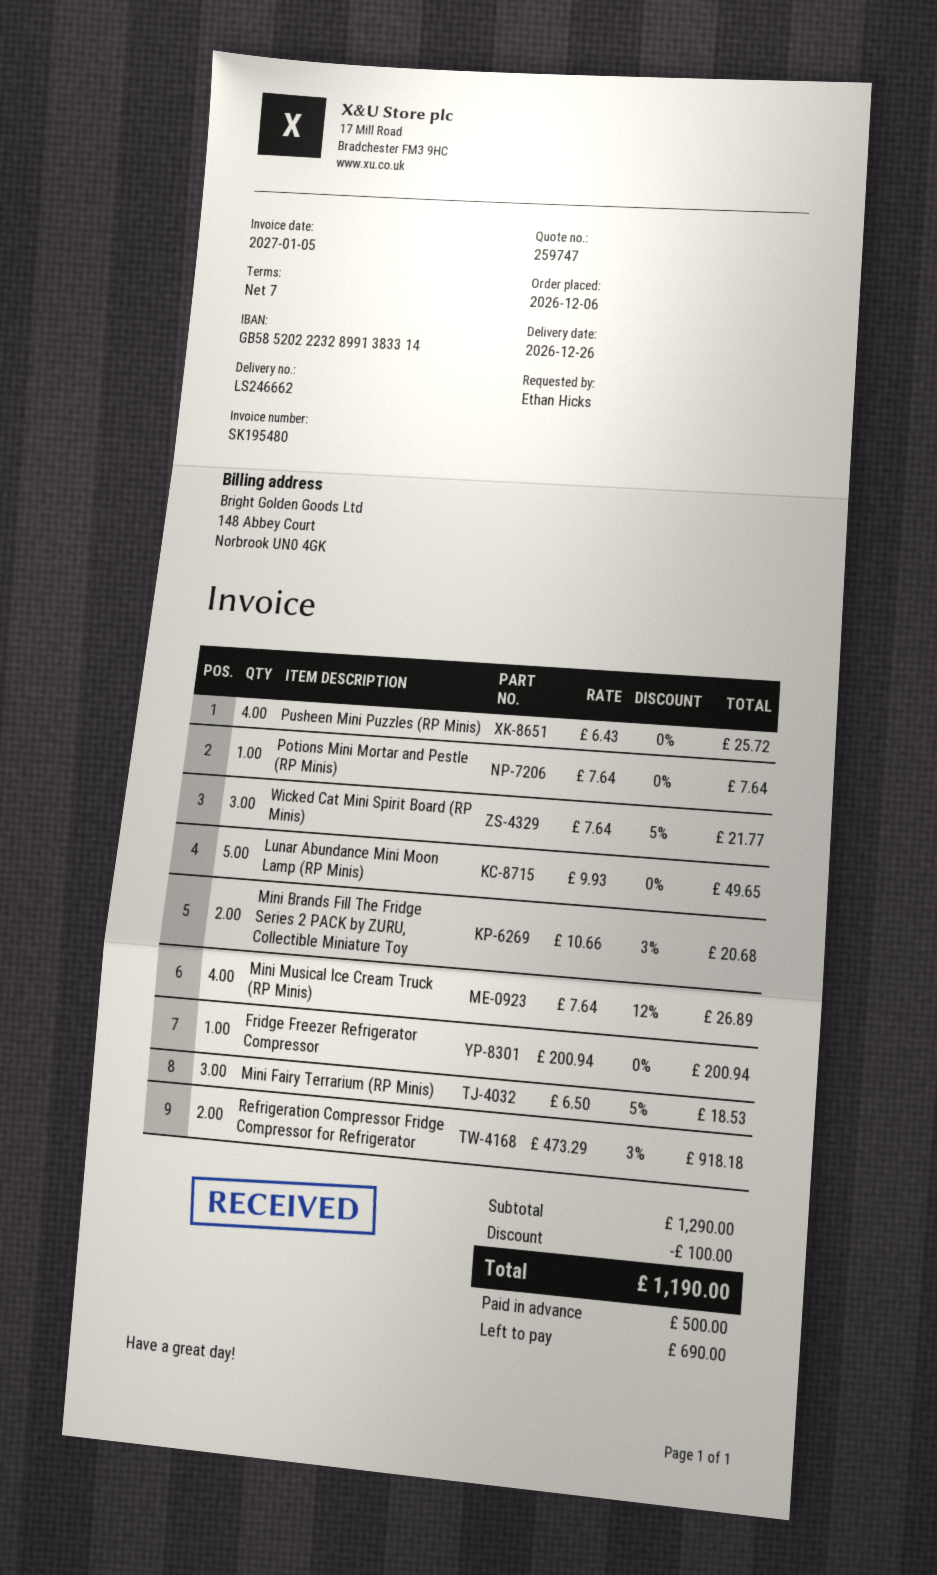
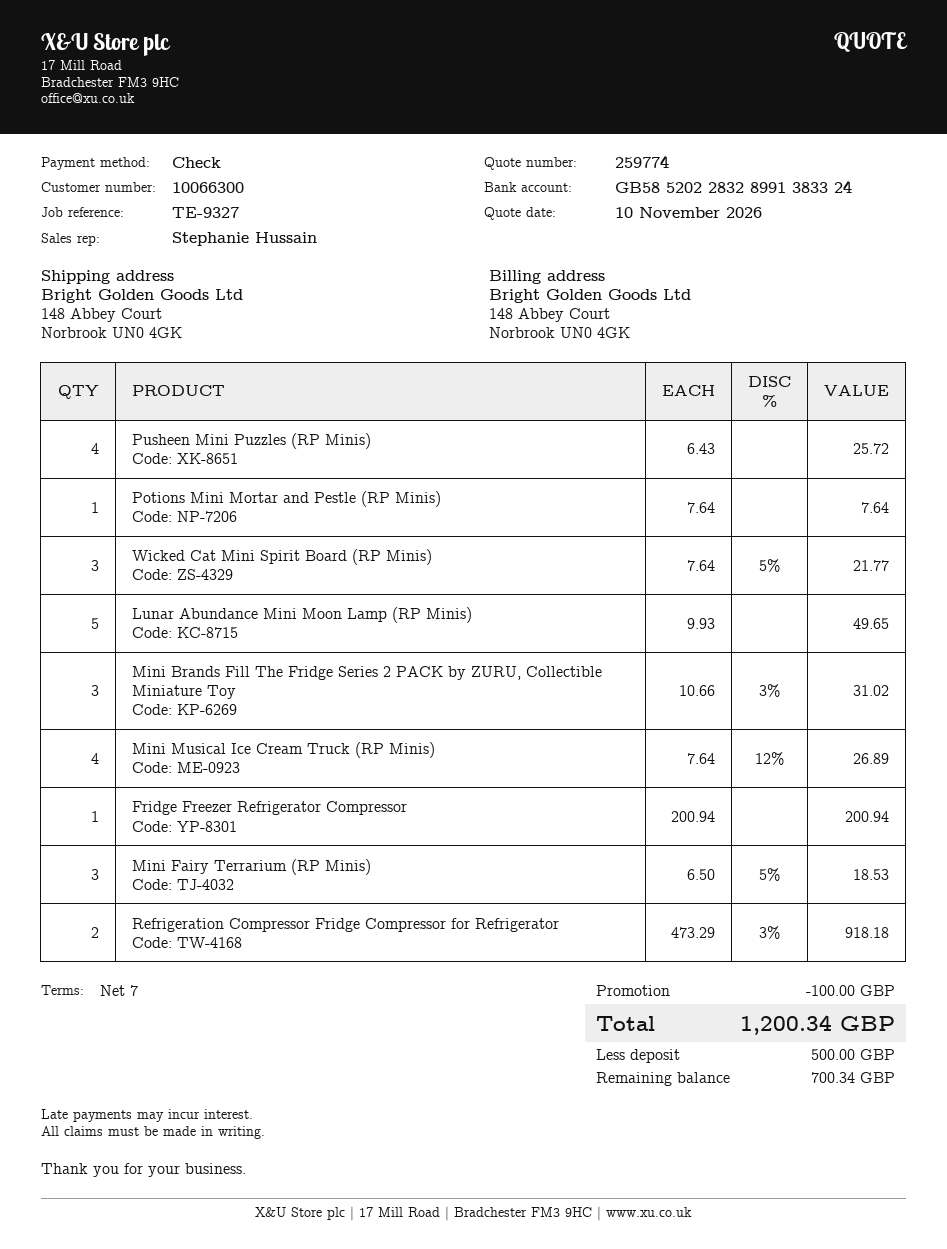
quote number: 259747 -> 259774
bank account: GB58520222328991383314 -> GB58520228328991383324
Mini Brands Fill The Fridge Series 2 PACK by ZURU, Collectible Miniature Toy: 2 x 10.66 - 3% = 20.68 -> 3 x 10.66 - 3% = 31.02
total: 1190.00 -> 1200.34
balance: 690.00 -> 700.34

